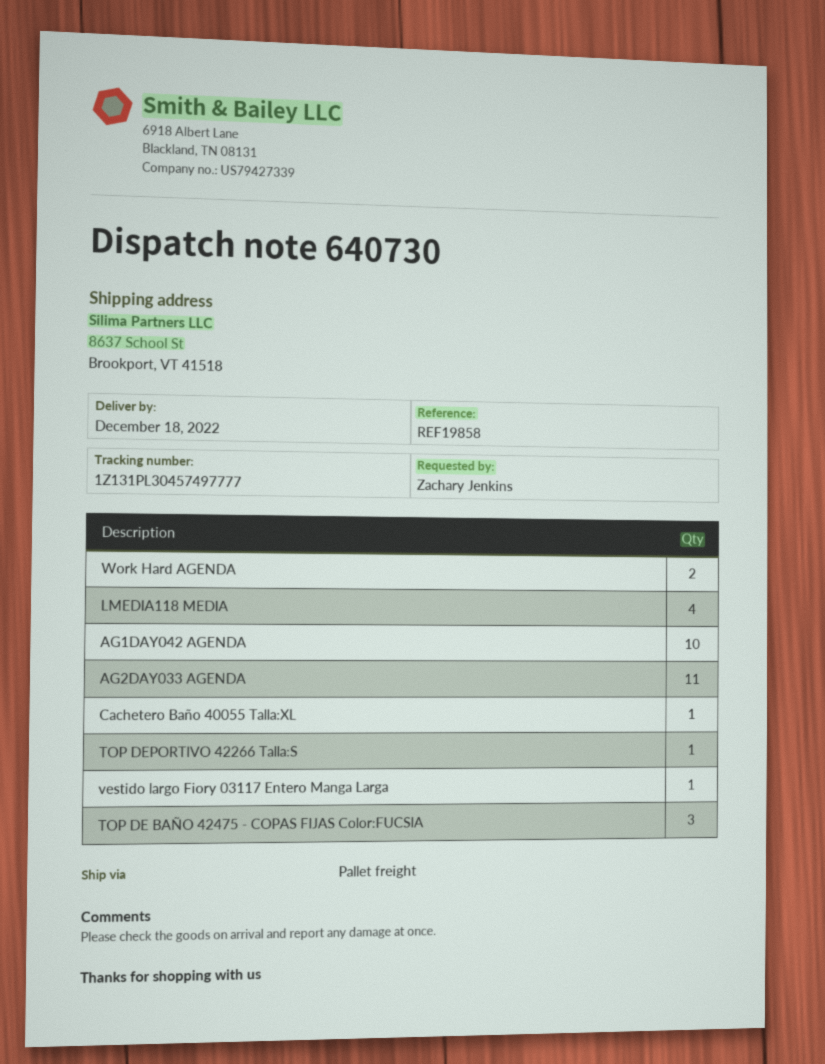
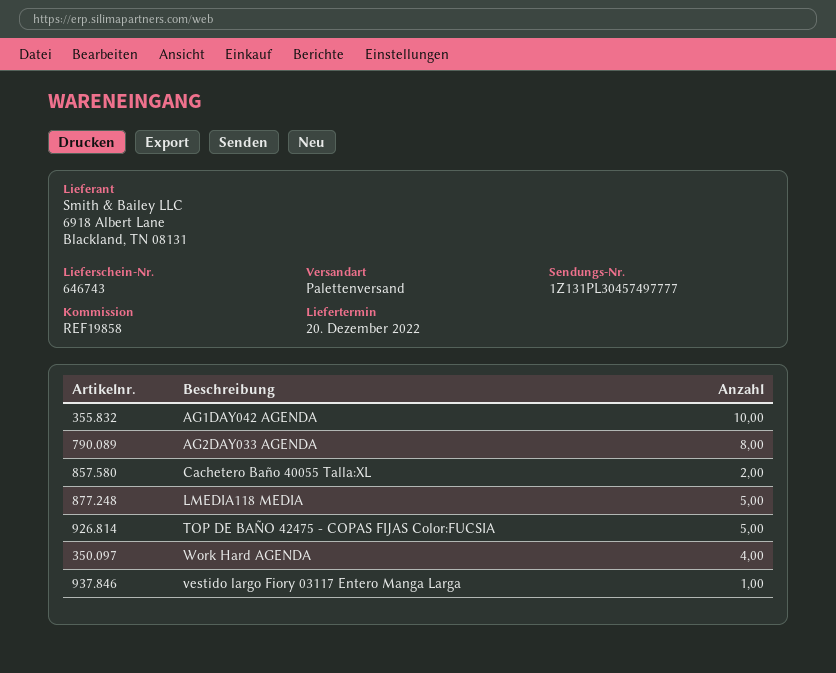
delivery note number: 640730 -> 646743
delivery date: 2022-12-18 -> 2022-12-20
Work Hard AGENDA: 2 -> 4
LMEDIA118 MEDIA: 4 -> 5
AG2DAY033 AGENDA: 11 -> 8
Cachetero Baño 40055 Talla:XL: 1 -> 2
TOP DEPORTIVO 42266 Talla:S: 1 -> none
TOP DE BAÑO 42475 - COPAS FIJAS Color:FUCSIA: 3 -> 5

